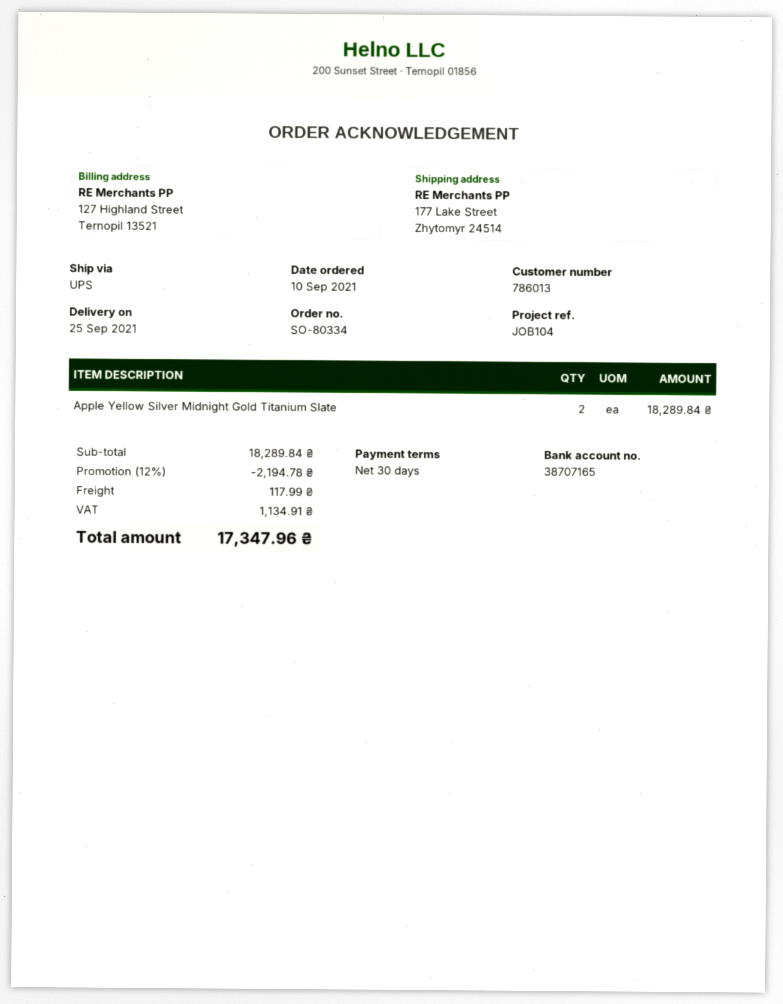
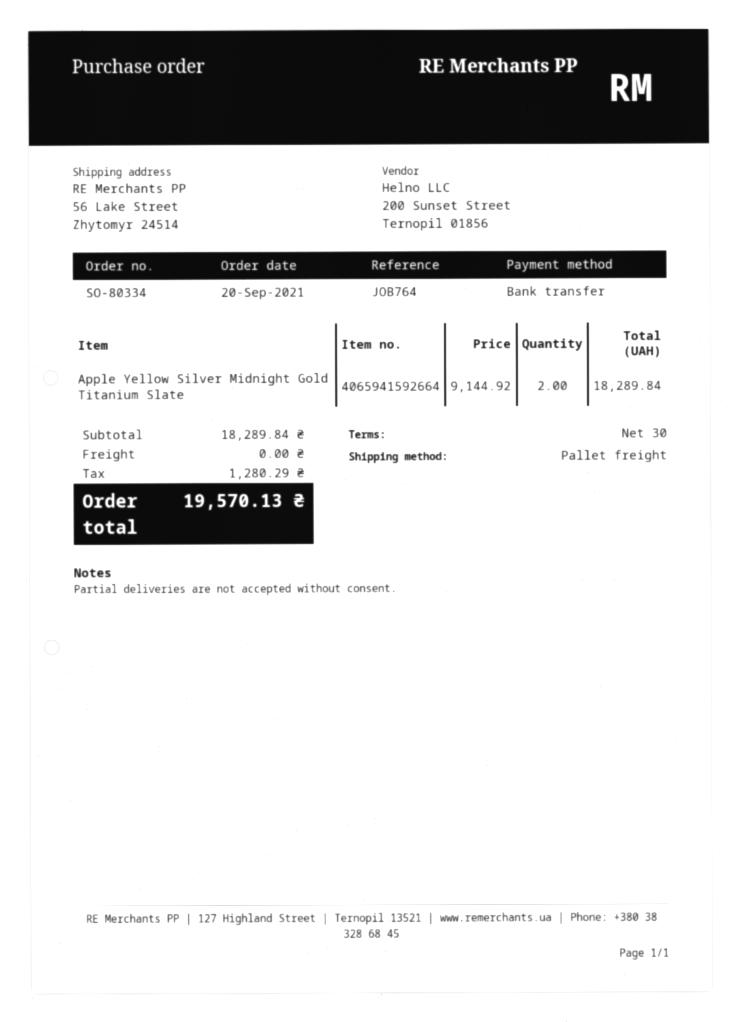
order date: 2021-09-10 -> 2021-09-20
reference: JOB104 -> JOB764
shipping method: UPS -> pallet freight
ship to: 177 Lake Street, Zhytomyr 24514 -> 56 Lake Street, Zhytomyr 24514
discount: 12% = 2194.78 -> none
shipping: 117.99 -> 0.00
tax: 1134.91 -> 1280.29
total: 17347.96 -> 19570.13

